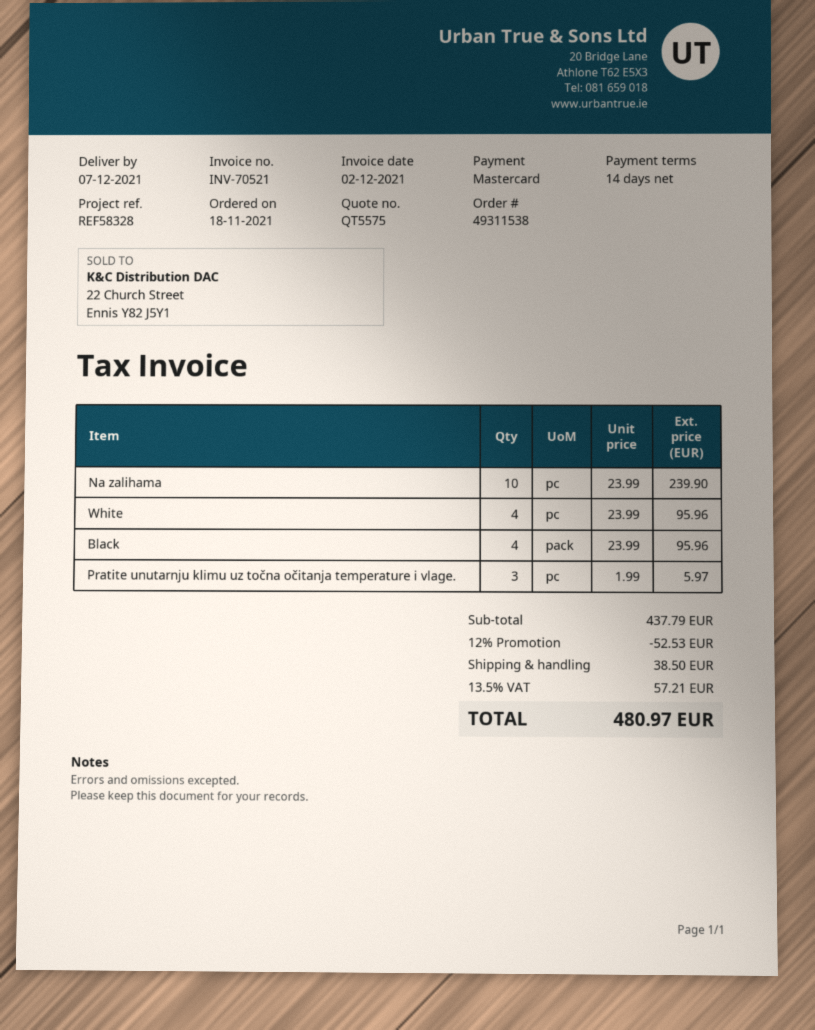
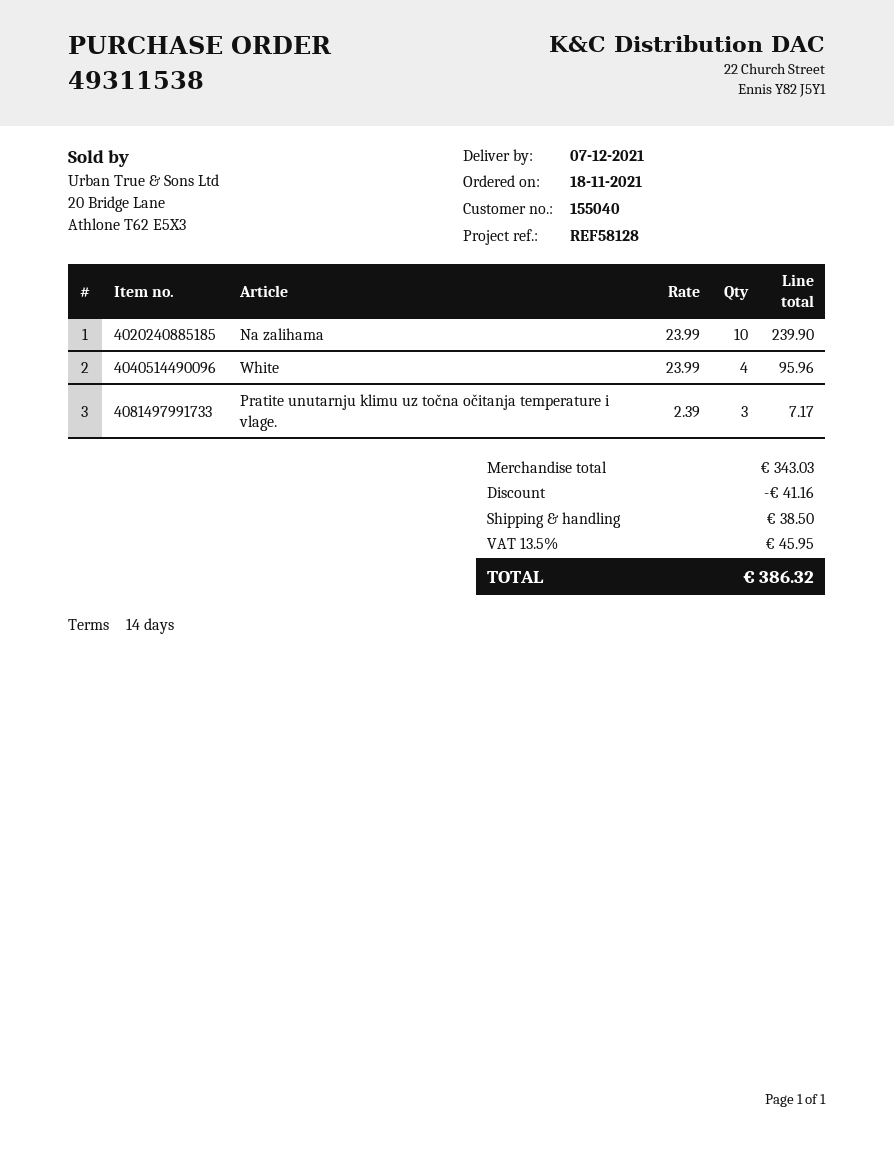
reference: REF58328 -> REF58128
Black: 4 x 23.99 = 95.96 -> none
Pratite unutarnju klimu uz točna očitanja temperature i vlage.: 3 x 1.99 = 5.97 -> 3 x 2.39 = 7.17
subtotal: 437.79 -> 343.03
discount: 52.53 -> 41.16
tax: 13.5% = 57.21 -> 13.5% = 45.95
total: 480.97 -> 386.32

